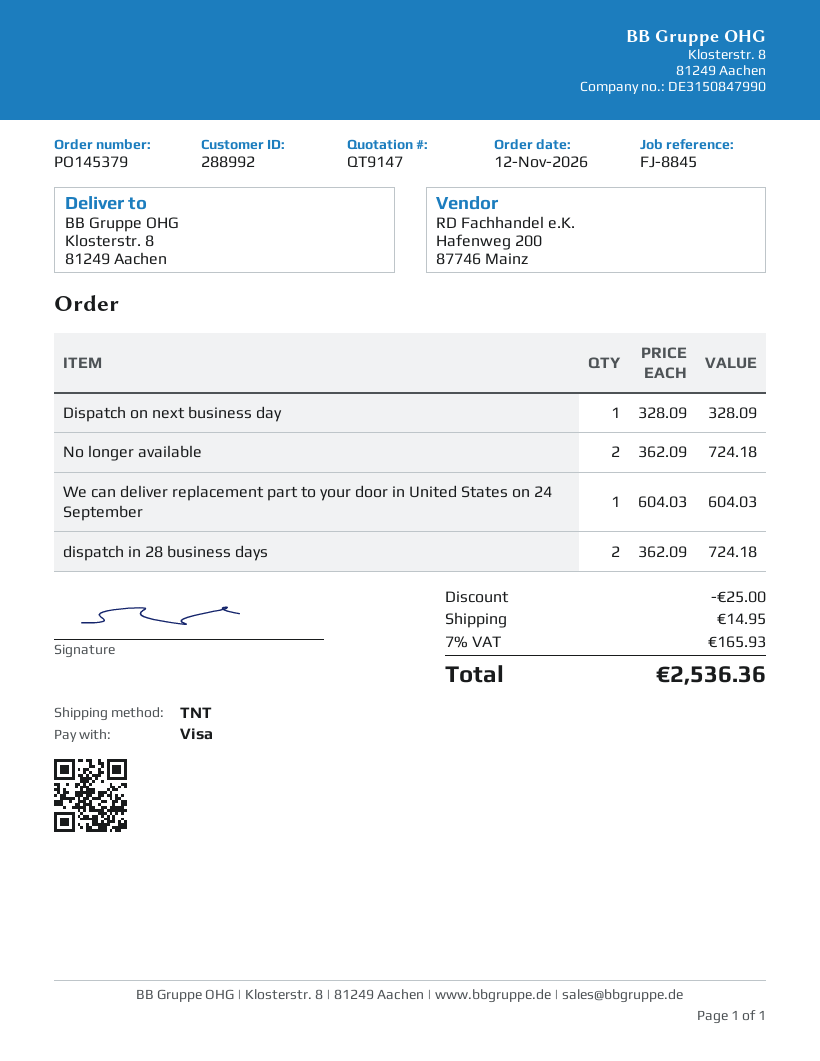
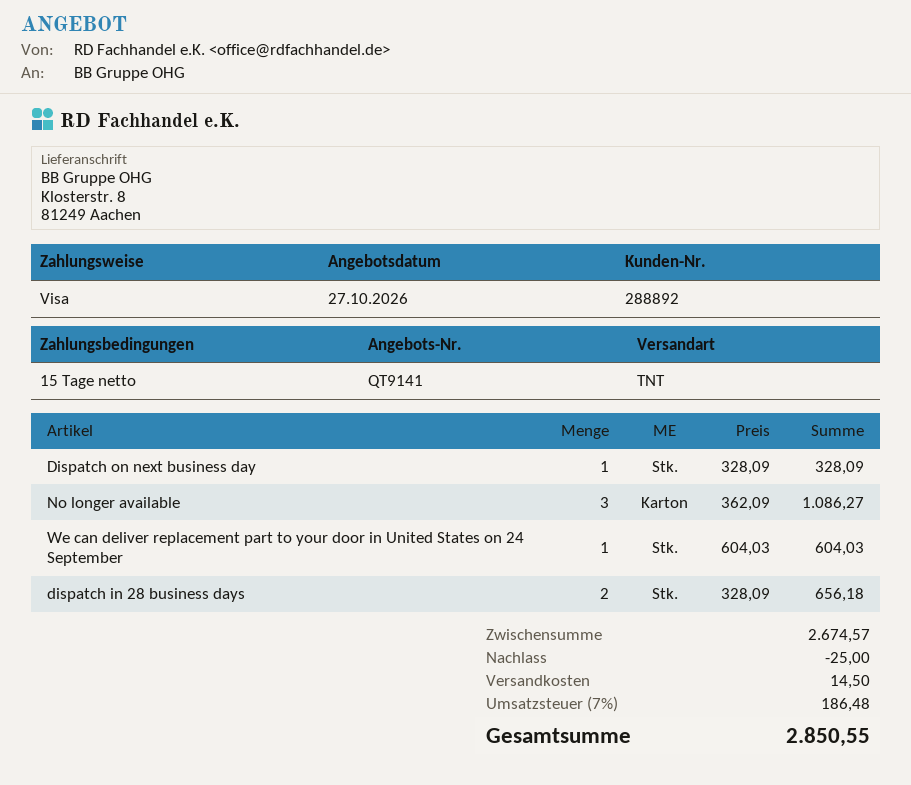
quote number: QT9147 -> QT9141
customer number: 288992 -> 288892
No longer available: 2 x 362.09 = 724.18 -> 3 x 362.09 = 1086.27
dispatch in 28 business days: 2 x 362.09 = 724.18 -> 2 x 328.09 = 656.18
shipping: 14.95 -> 14.50
tax: 7% = 165.93 -> 7% = 186.48
total: 2536.36 -> 2850.55

